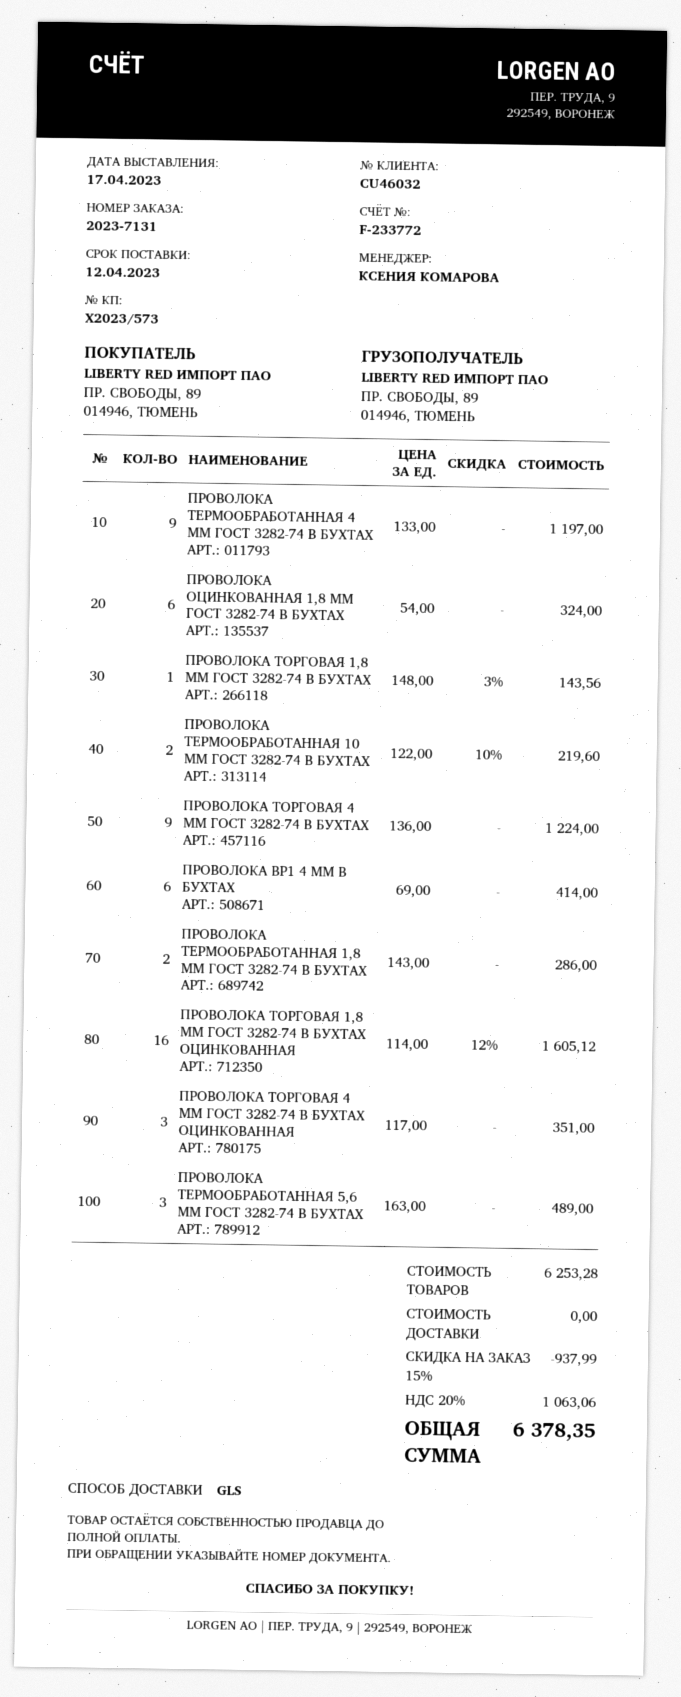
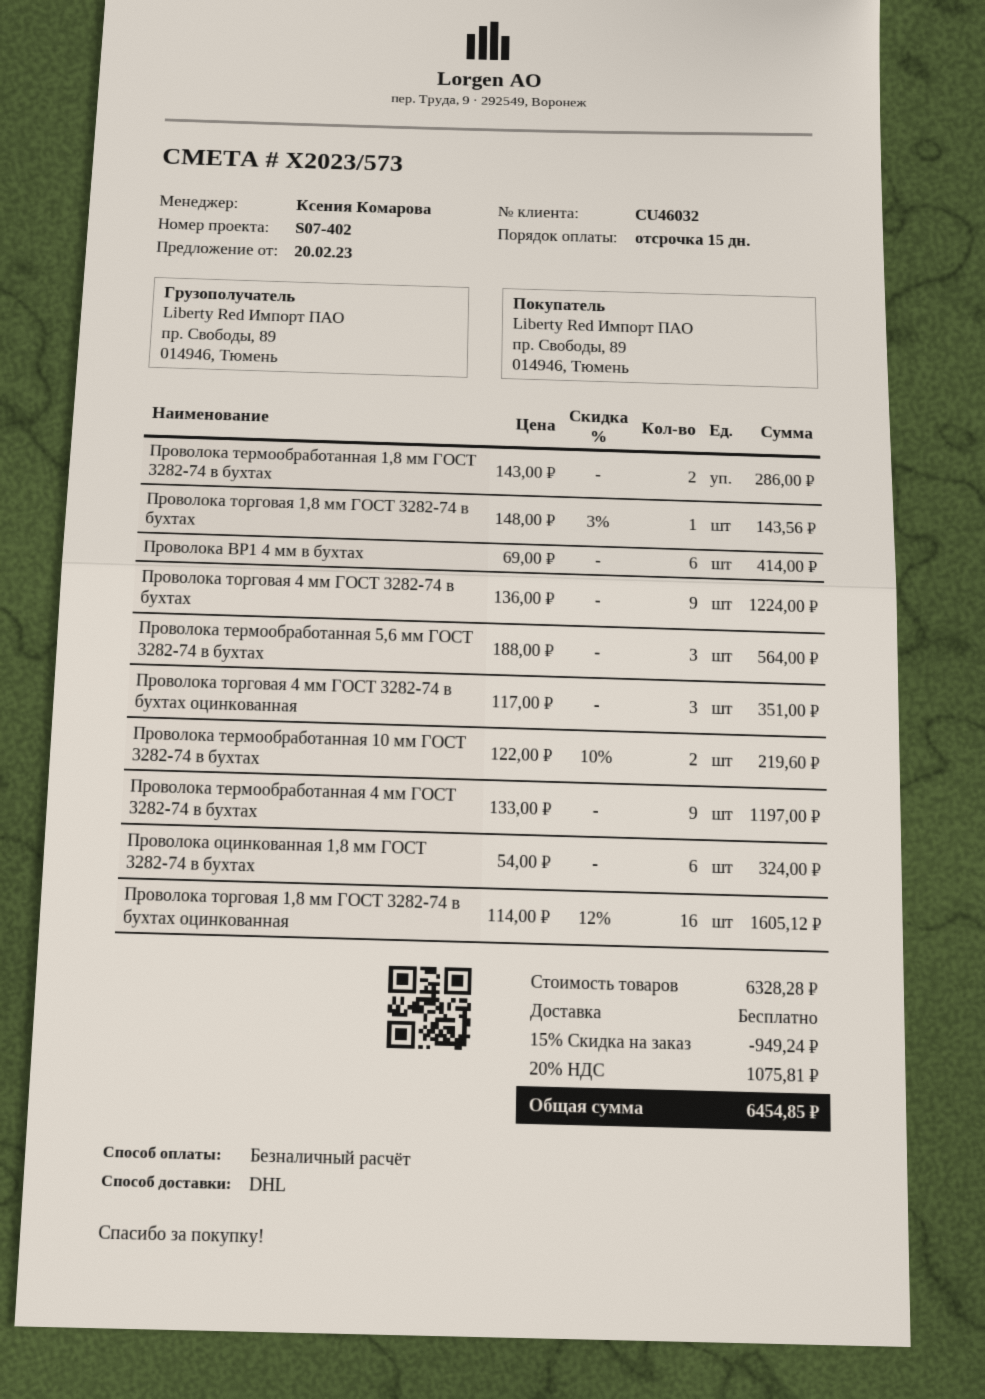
shipping method: GLS -> DHL
ПРОВОЛОКА ТЕРМООБРАБОТАННАЯ 5,6 ММ ГОСТ 3282-74 В БУХТАХ: 3 x 163.00 = 489.00 -> 3 x 188.00 = 564.00
subtotal: 6253.28 -> 6328.28
discount: 15% = 937.99 -> 15% = 949.24
tax: 20% = 1063.06 -> 20% = 1075.81
total: 6378.35 -> 6454.85

